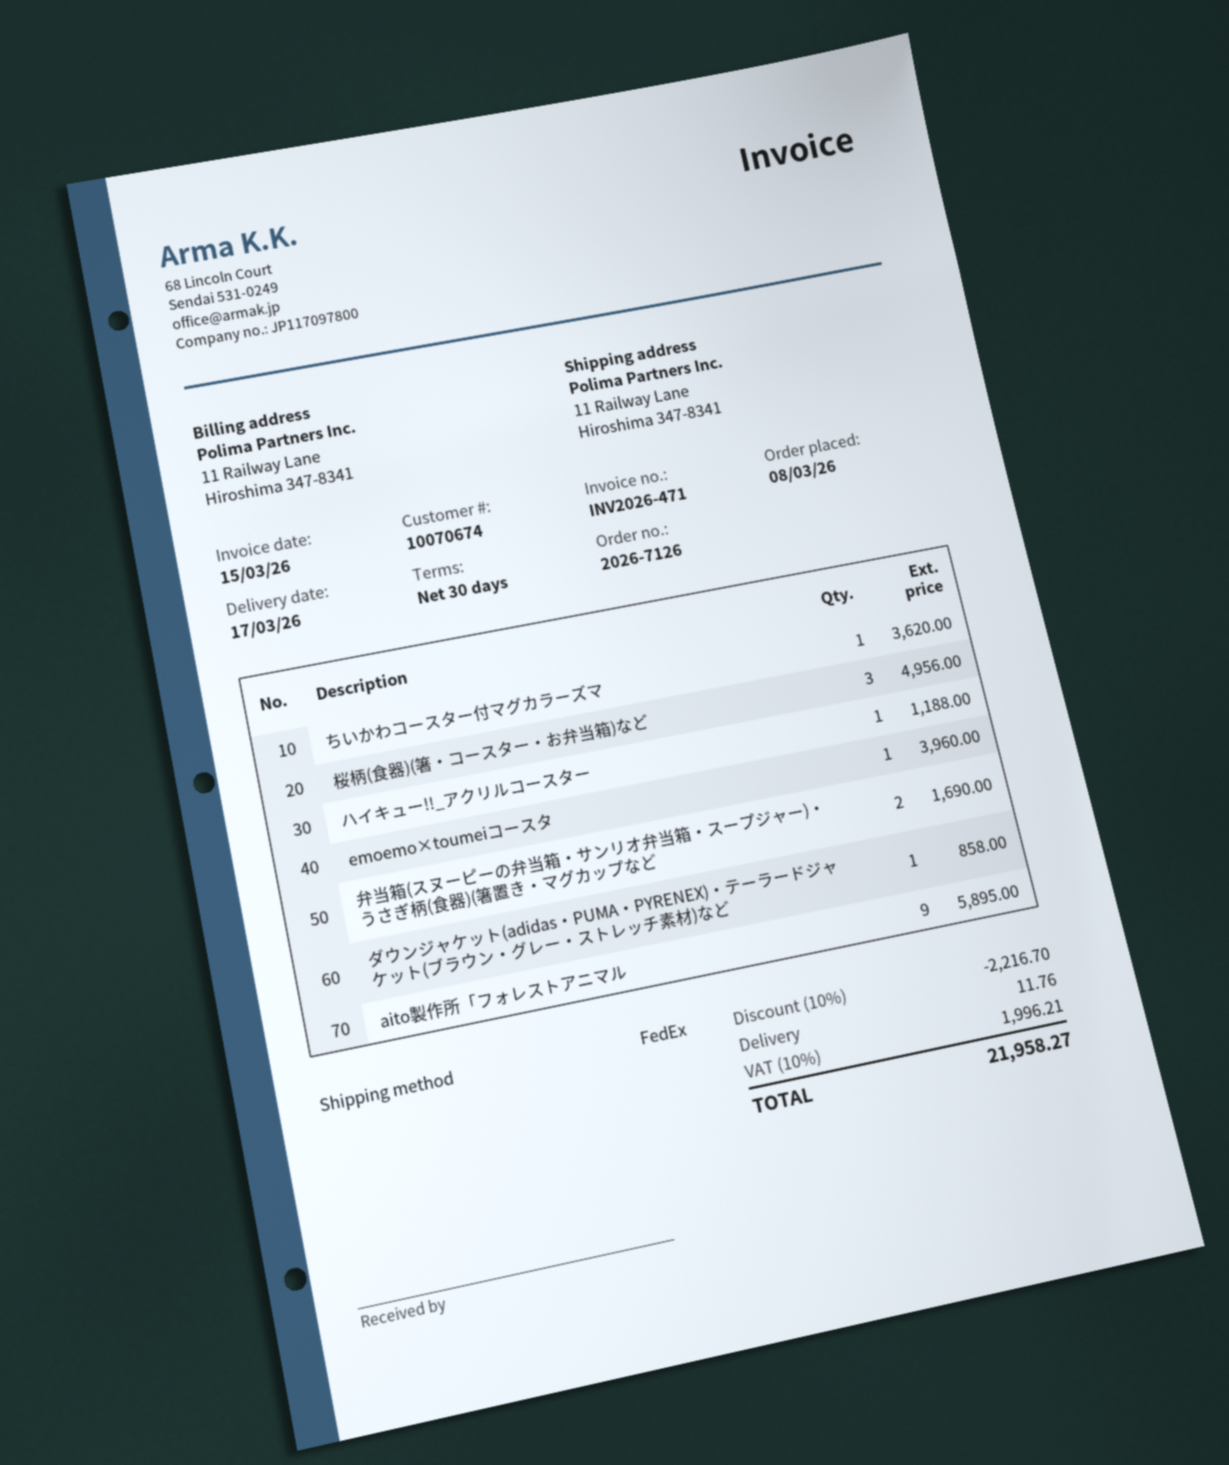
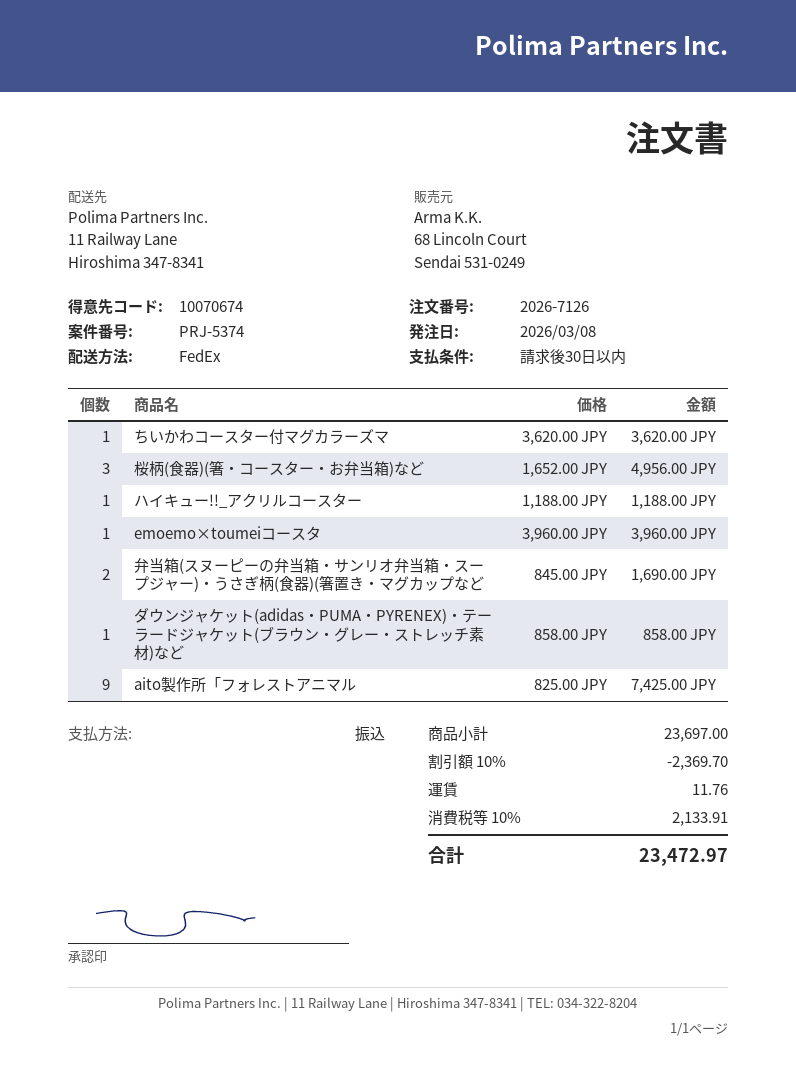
aito製作所「フォレストアニマル: 9 for 5895.00 -> 9 for 7425.00
discount: 10% = 2216.70 -> 10% = 2369.70
tax: 10% = 1996.21 -> 10% = 2133.91
total: 21958.27 -> 23472.97

